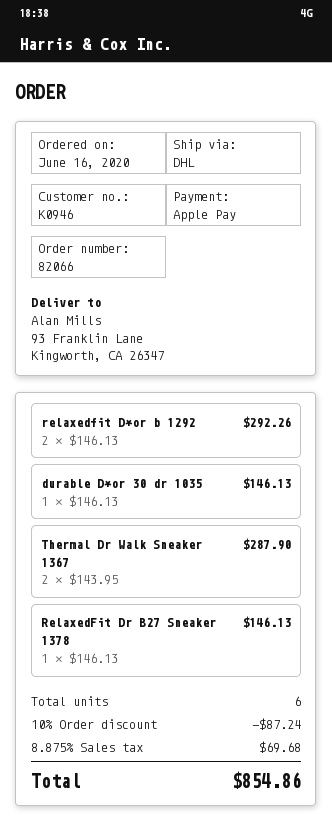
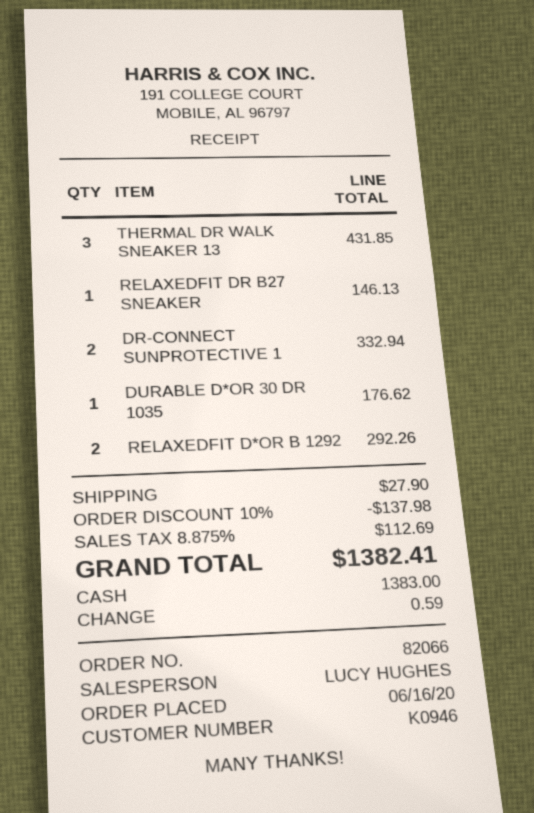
payment method: Apple Pay -> cash
durable D*or 30 dr 1035: 1 for 146.13 -> 1 for 176.62
Thermal Dr Walk Sneaker 1367: 2 for 287.90 -> 3 for 431.85
DR-CONNECT SUNPROTECTIVE 1: none -> 2 for 332.94
discount: 10% = 87.24 -> 10% = 137.98
shipping: none -> 27.90
tax: 8.875% = 69.68 -> 8.875% = 112.69
total: 854.86 -> 1382.41

